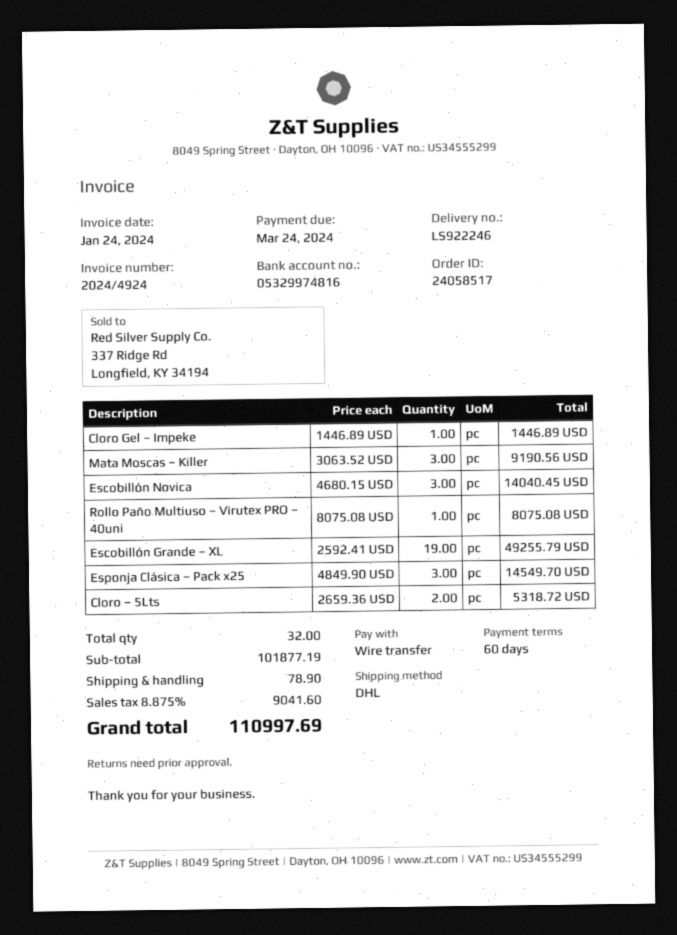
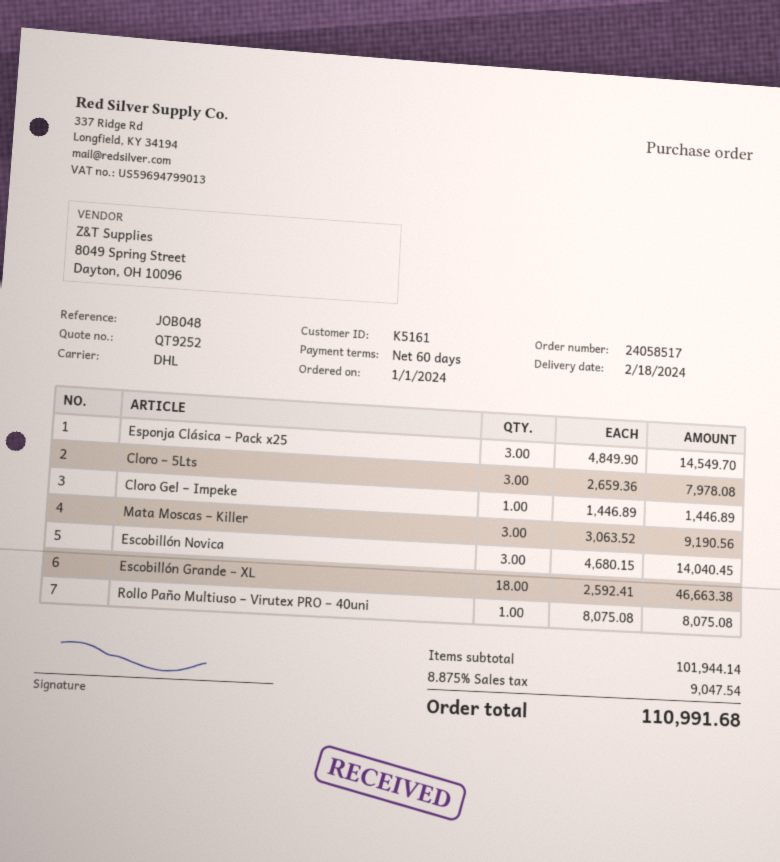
Escobillón Grande – XL: 19 x 2592.41 = 49255.79 -> 18 x 2592.41 = 46663.38
Cloro – 5Lts: 2 x 2659.36 = 5318.72 -> 3 x 2659.36 = 7978.08
subtotal: 101877.19 -> 101944.14
shipping: 78.90 -> none
tax: 8.875% = 9041.60 -> 8.875% = 9047.54
total: 110997.69 -> 110991.68

